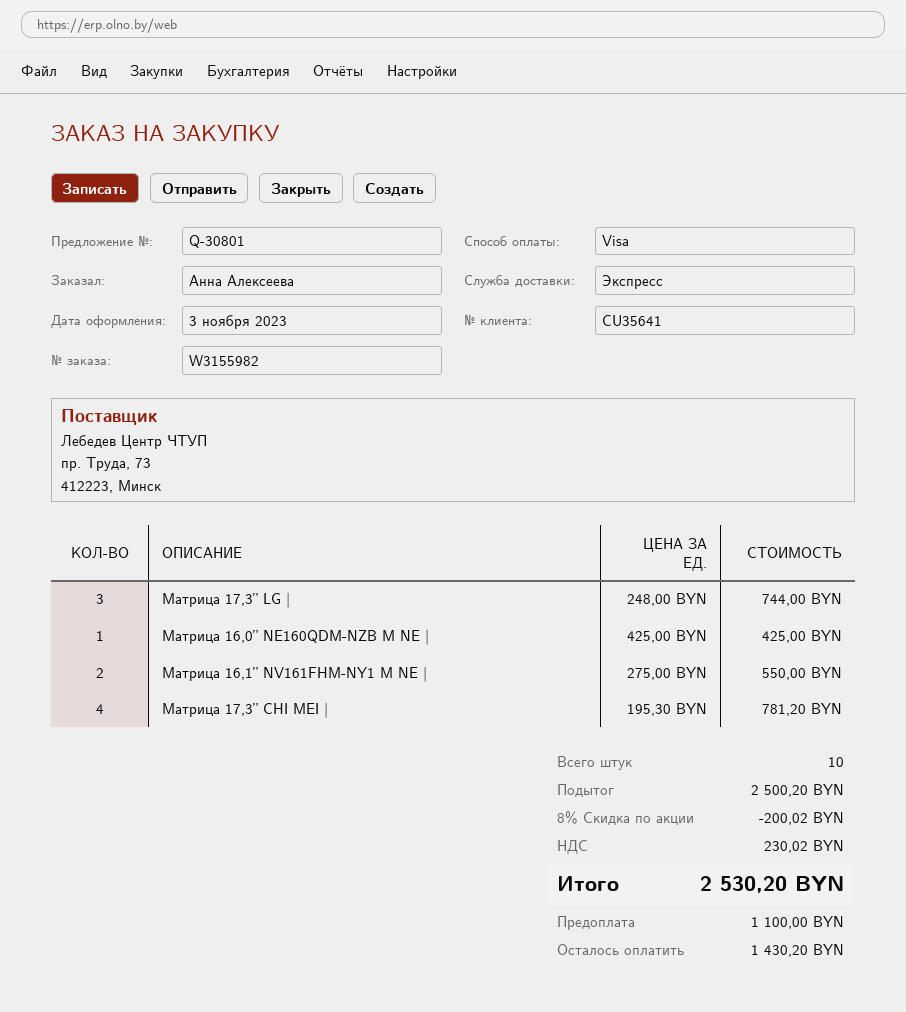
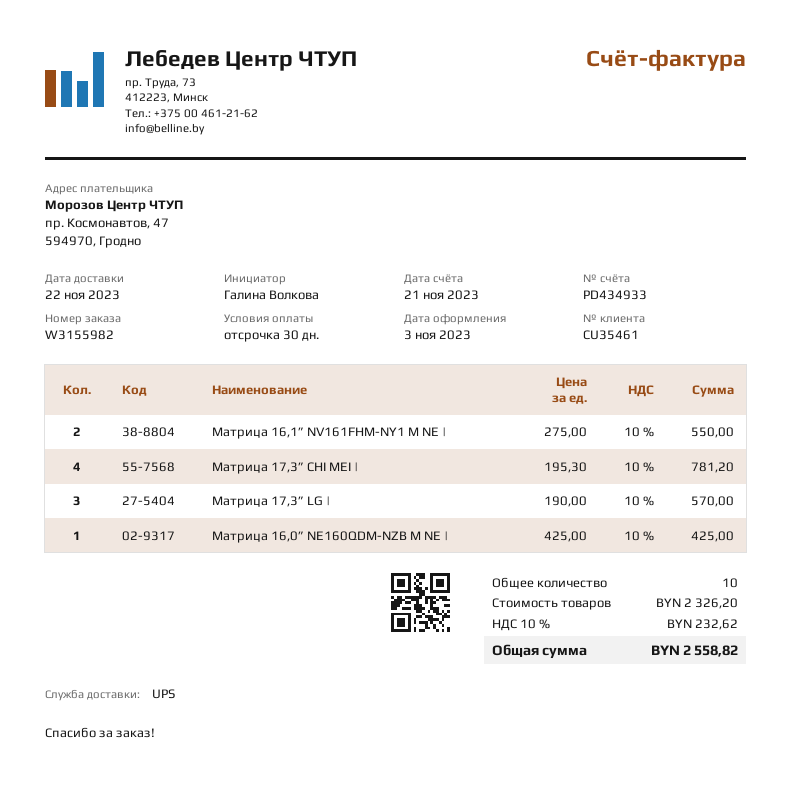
customer number: CU35641 -> CU35461
ordered by: Анна Алексеева -> Галина Волкова
shipping method: express -> UPS
Матрица 17,3” LG |: 3 x 248.00 = 744.00 -> 3 x 190.00 = 570.00
subtotal: 2500.20 -> 2326.20
discount: 8% = 200.02 -> none
tax: 230.02 -> 232.62
total: 2530.20 -> 2558.82

